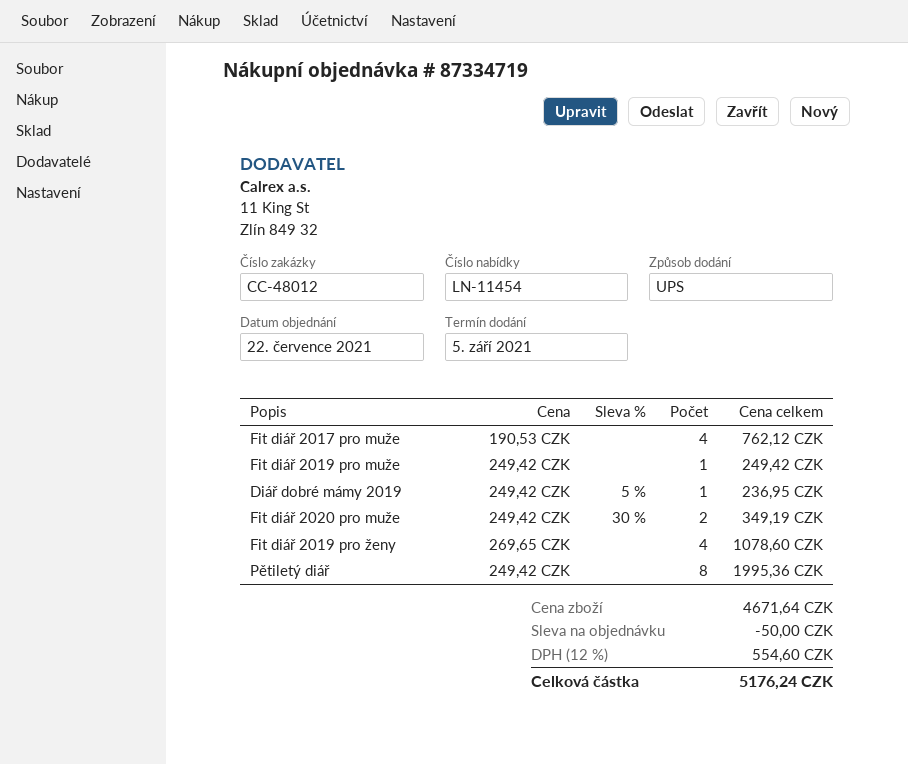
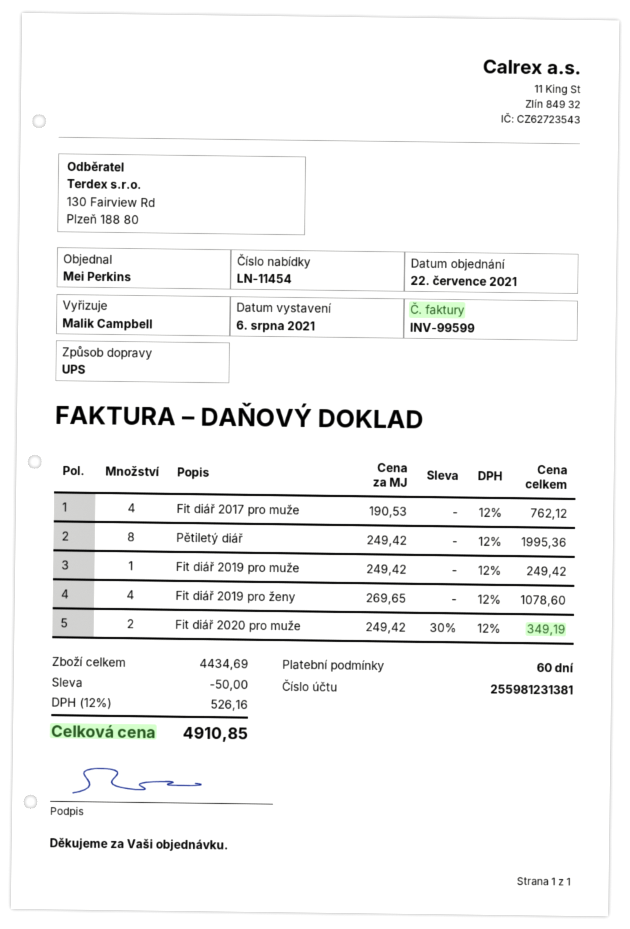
Diář dobré mámy 2019: 1 x 249.42 - 5% = 236.95 -> none
subtotal: 4671.64 -> 4434.69
tax: 12% = 554.60 -> 12% = 526.16
total: 5176.24 -> 4910.85

